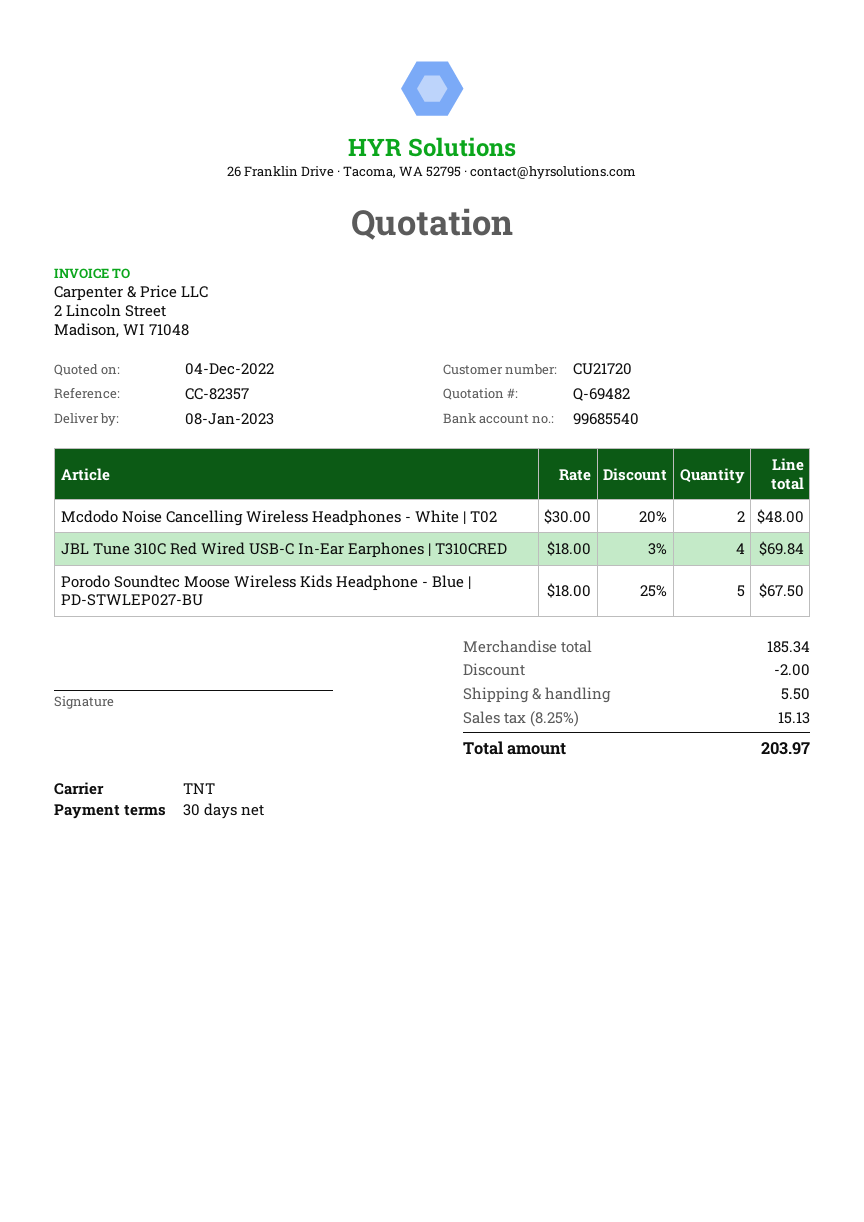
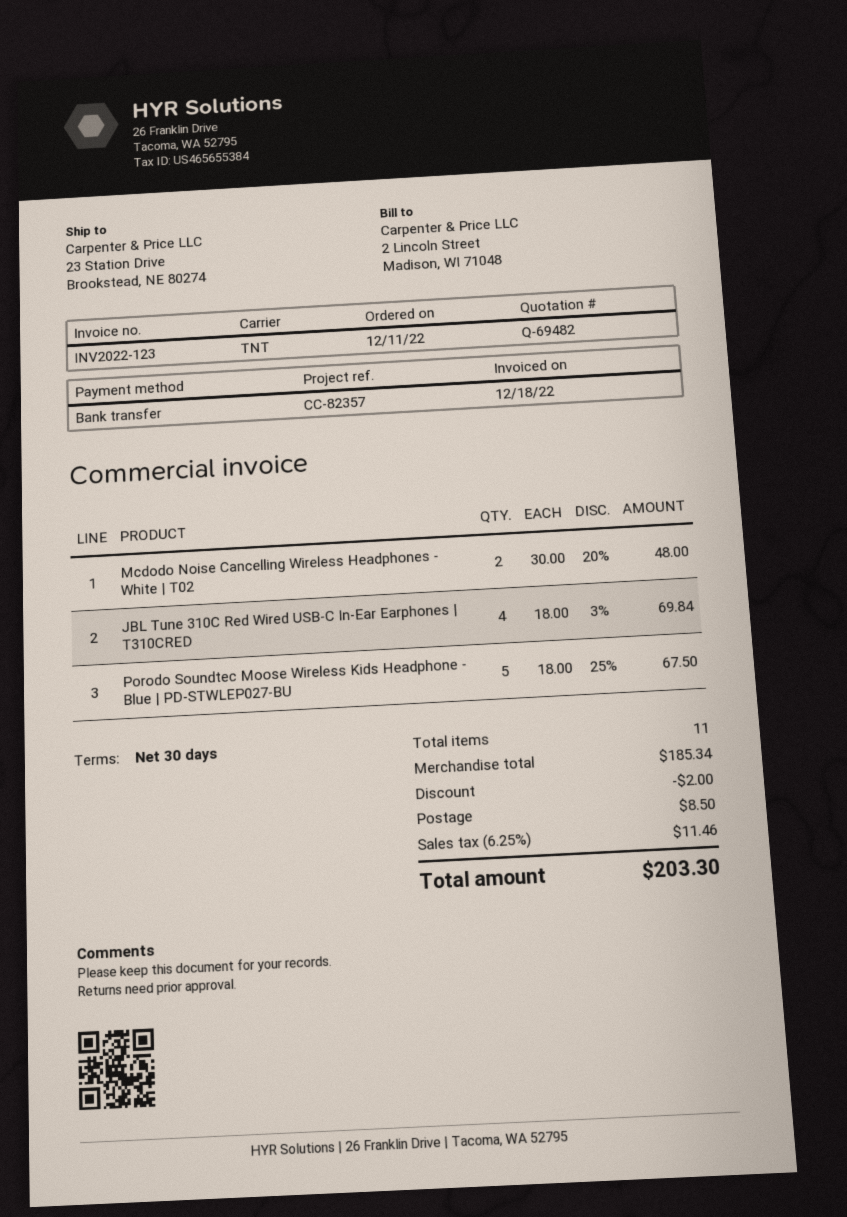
shipping: 5.50 -> 8.50
tax: 8.25% = 15.13 -> 6.25% = 11.46
total: 203.97 -> 203.30

